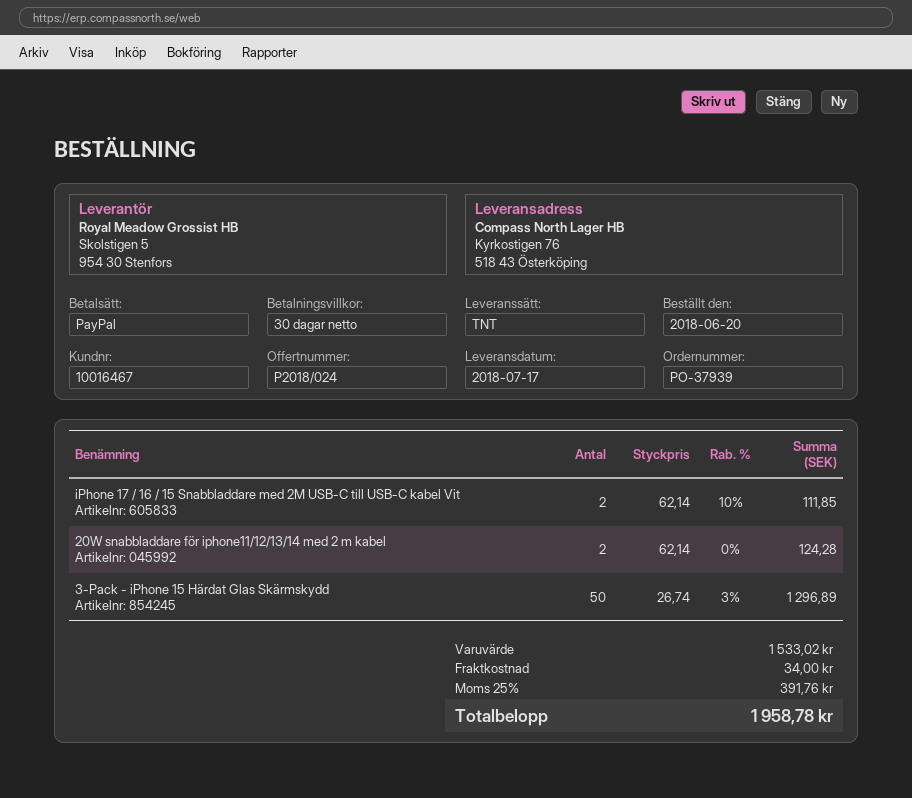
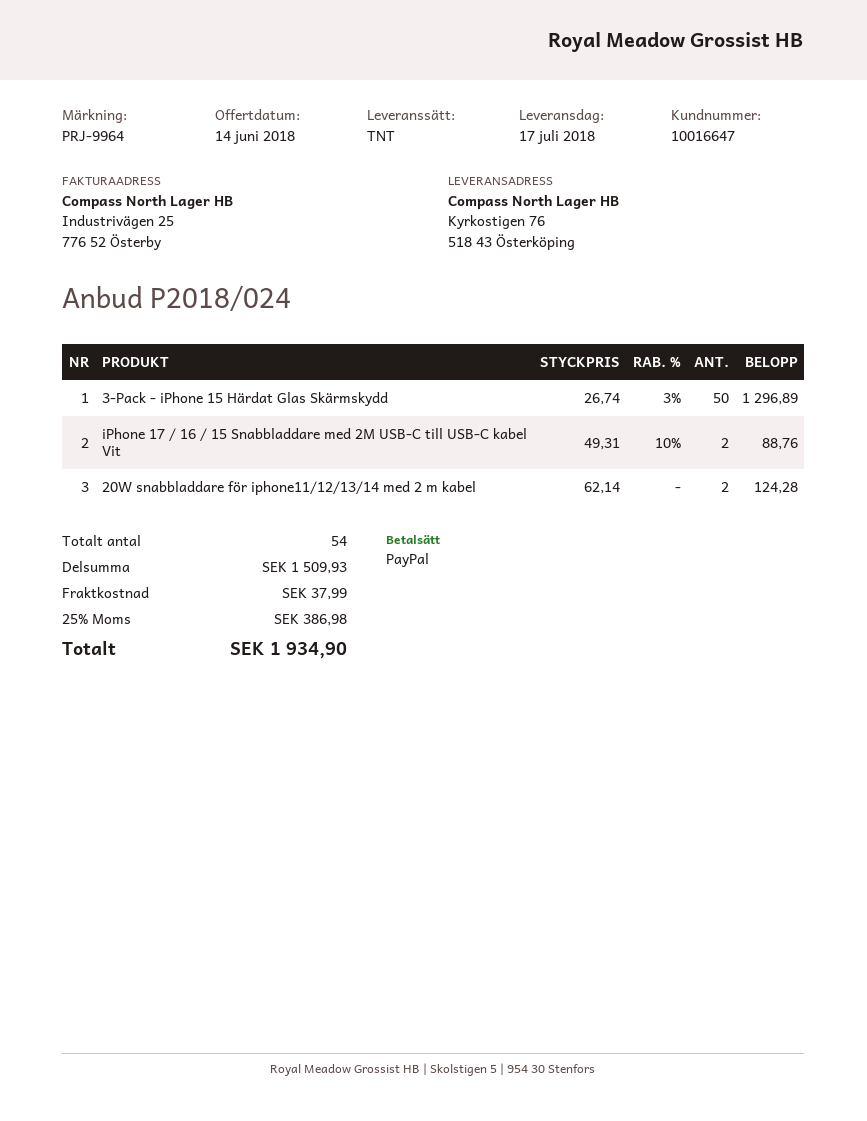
customer number: 10016467 -> 10016647
iPhone 17 / 16 / 15 Snabbladdare med 2M USB-C till USB-C kabel Vit: 2 x 62.14 - 10% = 111.85 -> 2 x 49.31 - 10% = 88.76
subtotal: 1533.02 -> 1509.93
shipping: 34.00 -> 37.99
tax: 25% = 391.76 -> 25% = 386.98
total: 1958.78 -> 1934.90

